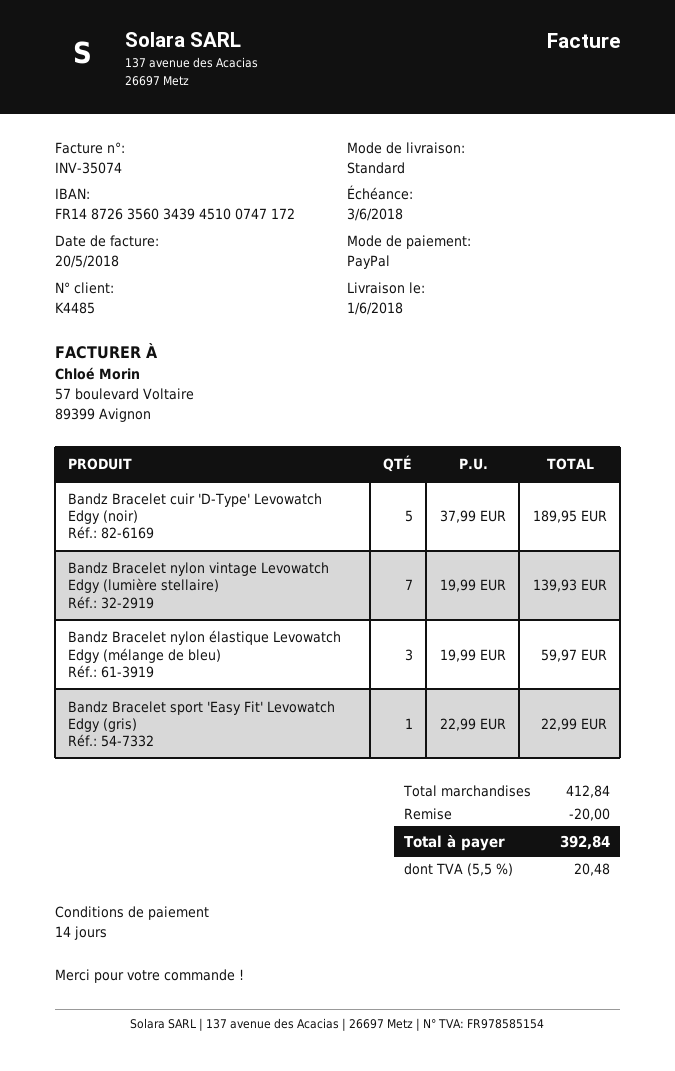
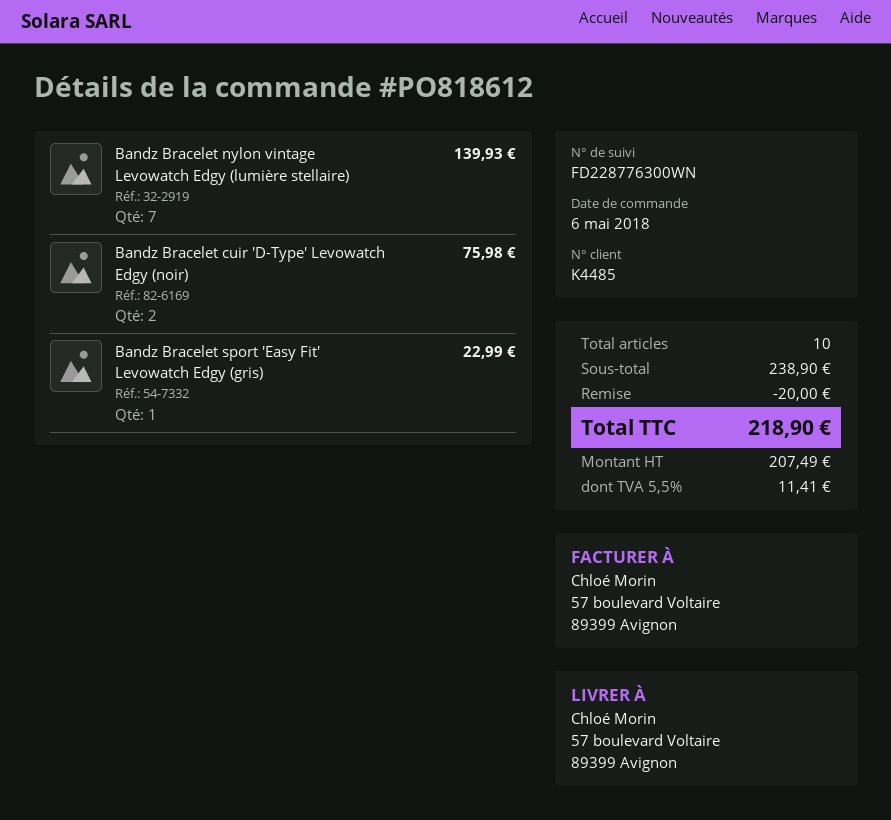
Bandz Bracelet cuir 'D-Type' Levowatch Edgy (noir): 5 for 189.95 -> 2 for 75.98
Bandz Bracelet nylon élastique Levowatch Edgy (mélange de bleu): 3 for 59.97 -> none
subtotal: 412.84 -> 238.90
tax: 5.5% = 20.48 -> 5.5% = 11.41
total: 392.84 -> 218.90

